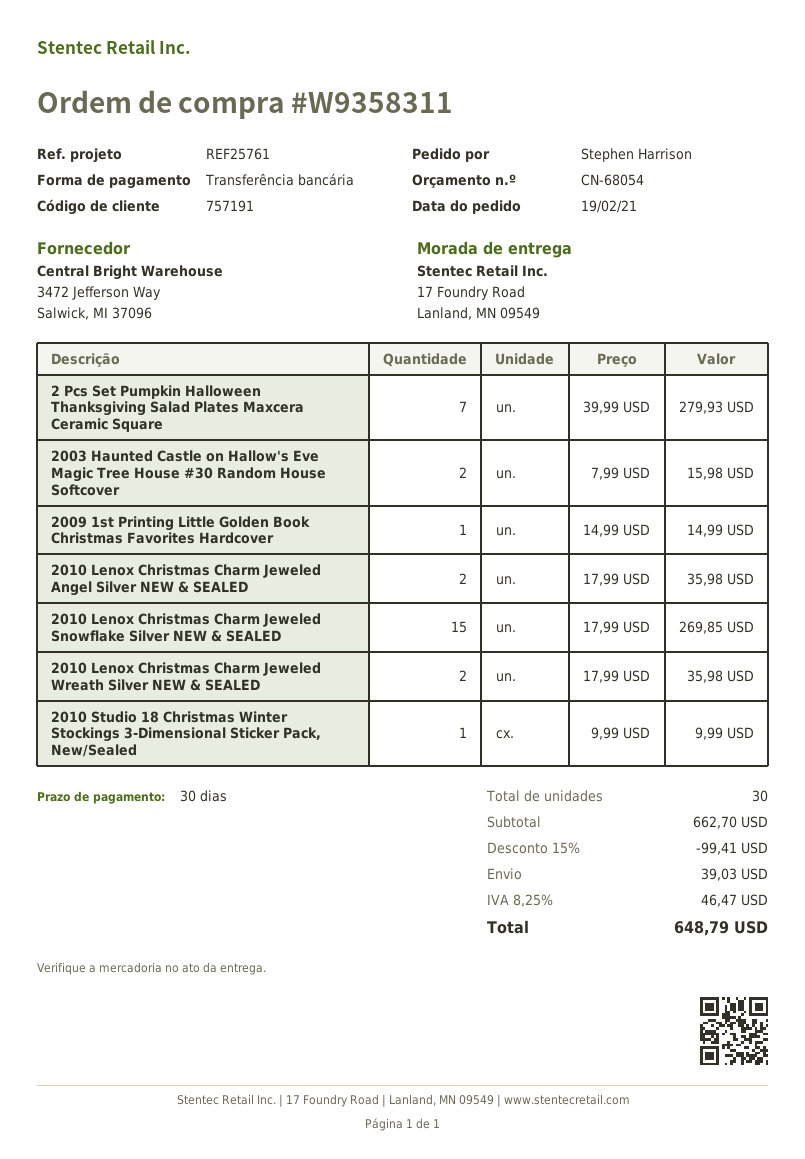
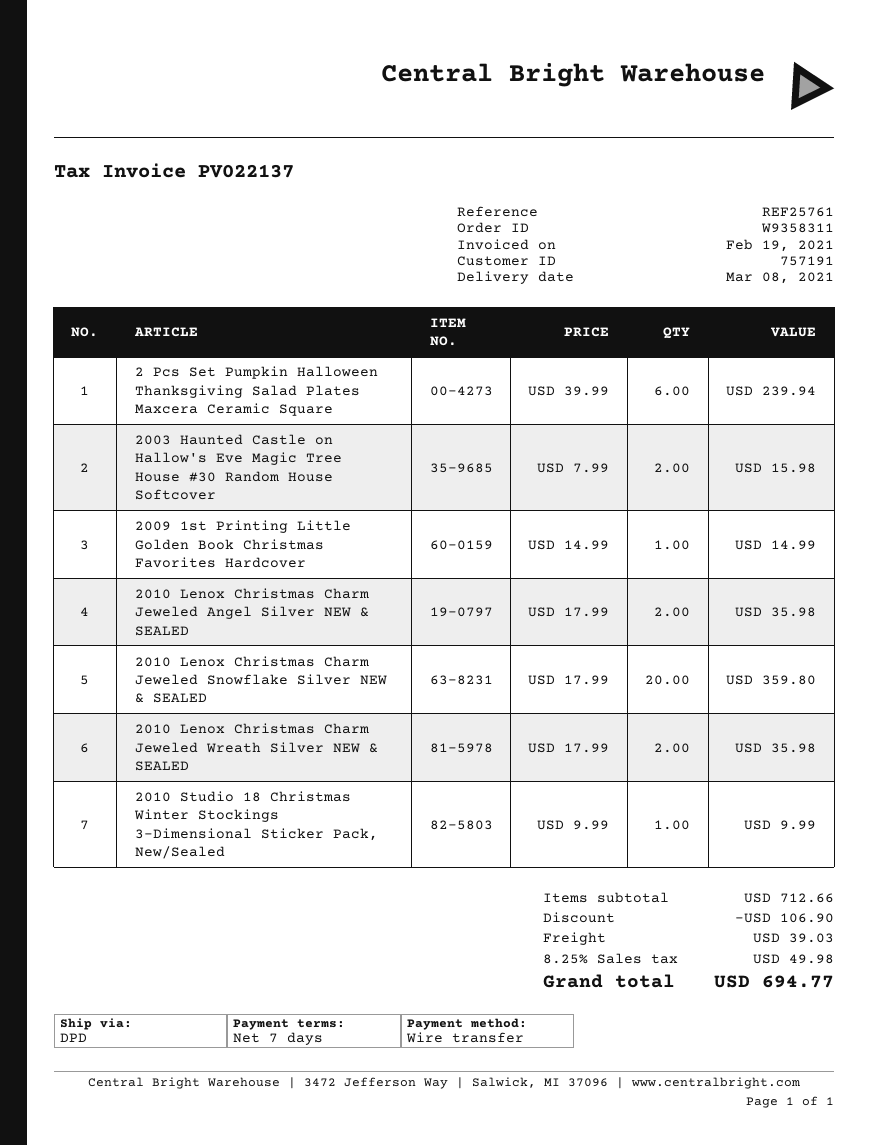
payment terms: 30 days -> 7 days
2 Pcs Set Pumpkin Halloween Thanksgiving Salad Plates Maxcera Ceramic Square: 7 x 39.99 = 279.93 -> 6 x 39.99 = 239.94
2010 Lenox Christmas Charm Jeweled Snowflake Silver NEW & SEALED: 15 x 17.99 = 269.85 -> 20 x 17.99 = 359.80
subtotal: 662.70 -> 712.66
discount: 99.41 -> 106.90
tax: 8.25% = 46.47 -> 8.25% = 49.98
total: 648.79 -> 694.77

